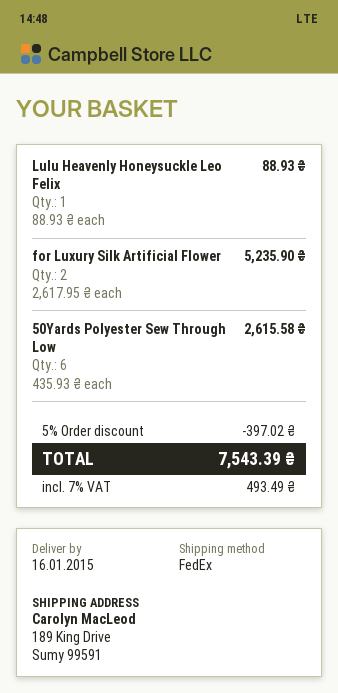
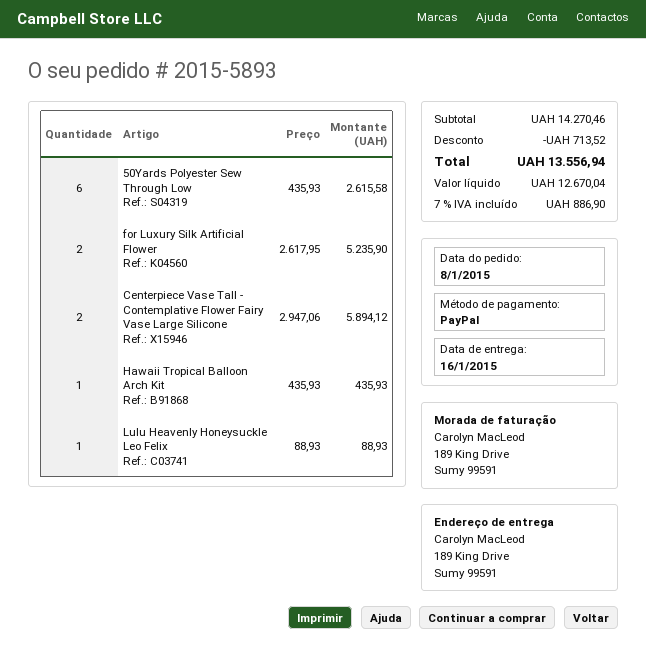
Centerpiece Vase Tall - Contemplative Flower Fairy Vase Large Silicone: none -> 2 x 2947.06 = 5894.12
Hawaii Tropical Balloon Arch Kit: none -> 1 x 435.93 = 435.93
discount: 397.02 -> 713.52
tax: 7% = 493.49 -> 7% = 886.90
total: 7543.39 -> 13556.94

